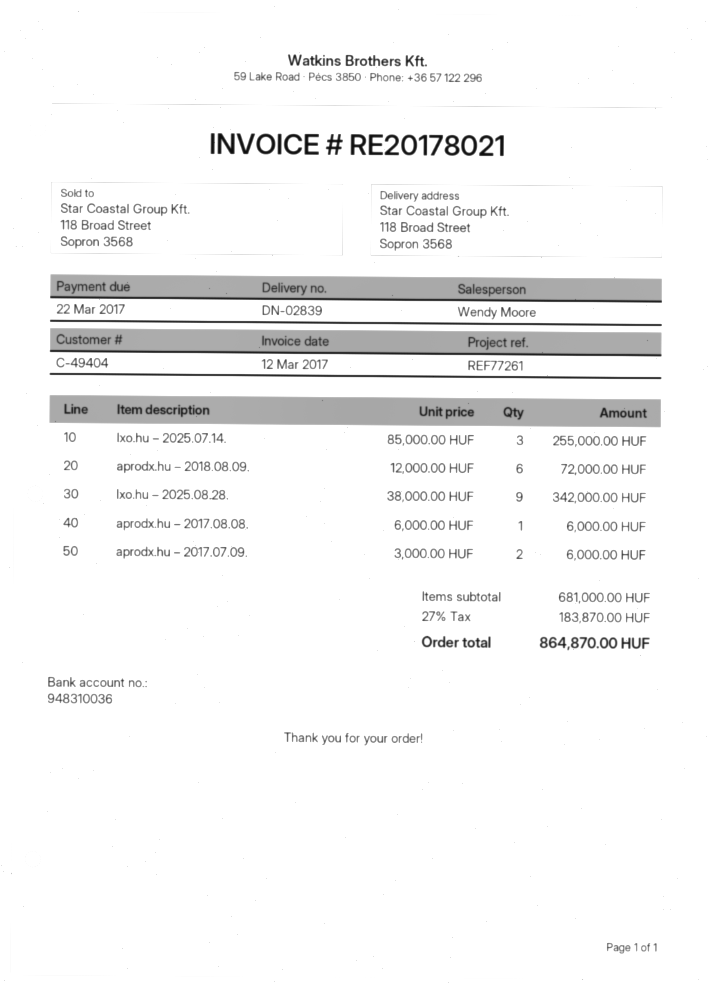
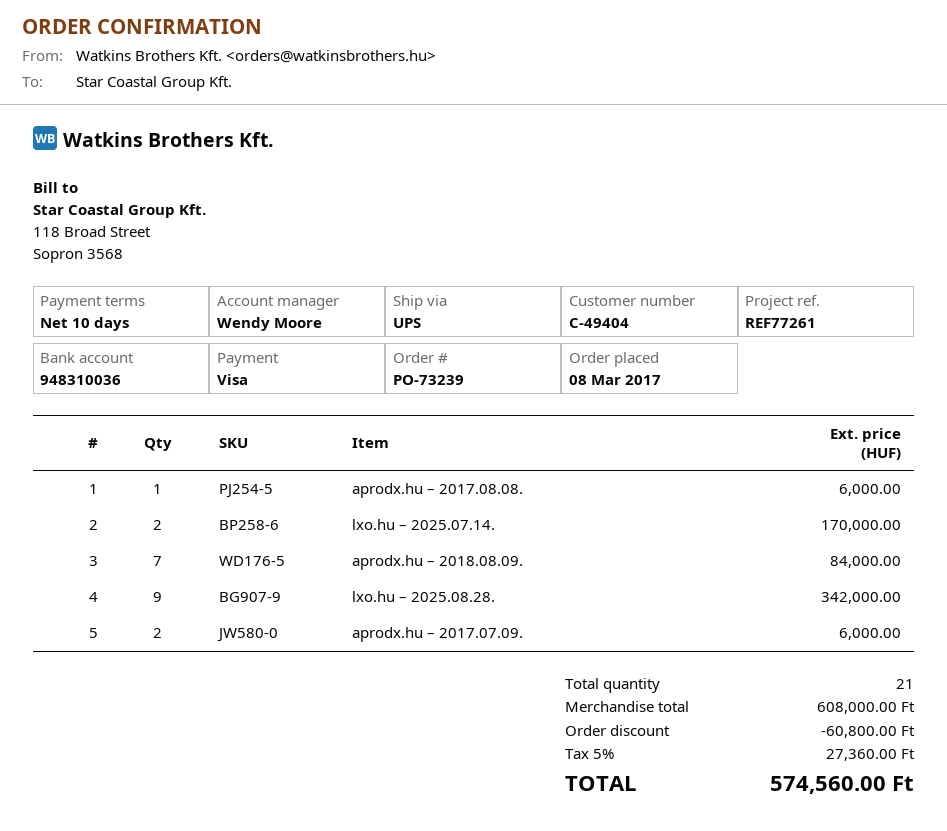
lxo.hu – 2025.07.14.: 3 for 255000.00 -> 2 for 170000.00
aprodx.hu – 2018.08.09.: 6 for 72000.00 -> 7 for 84000.00
subtotal: 681000.00 -> 608000.00
discount: none -> 60800.00
tax: 27% = 183870.00 -> 5% = 27360.00
total: 864870.00 -> 574560.00

